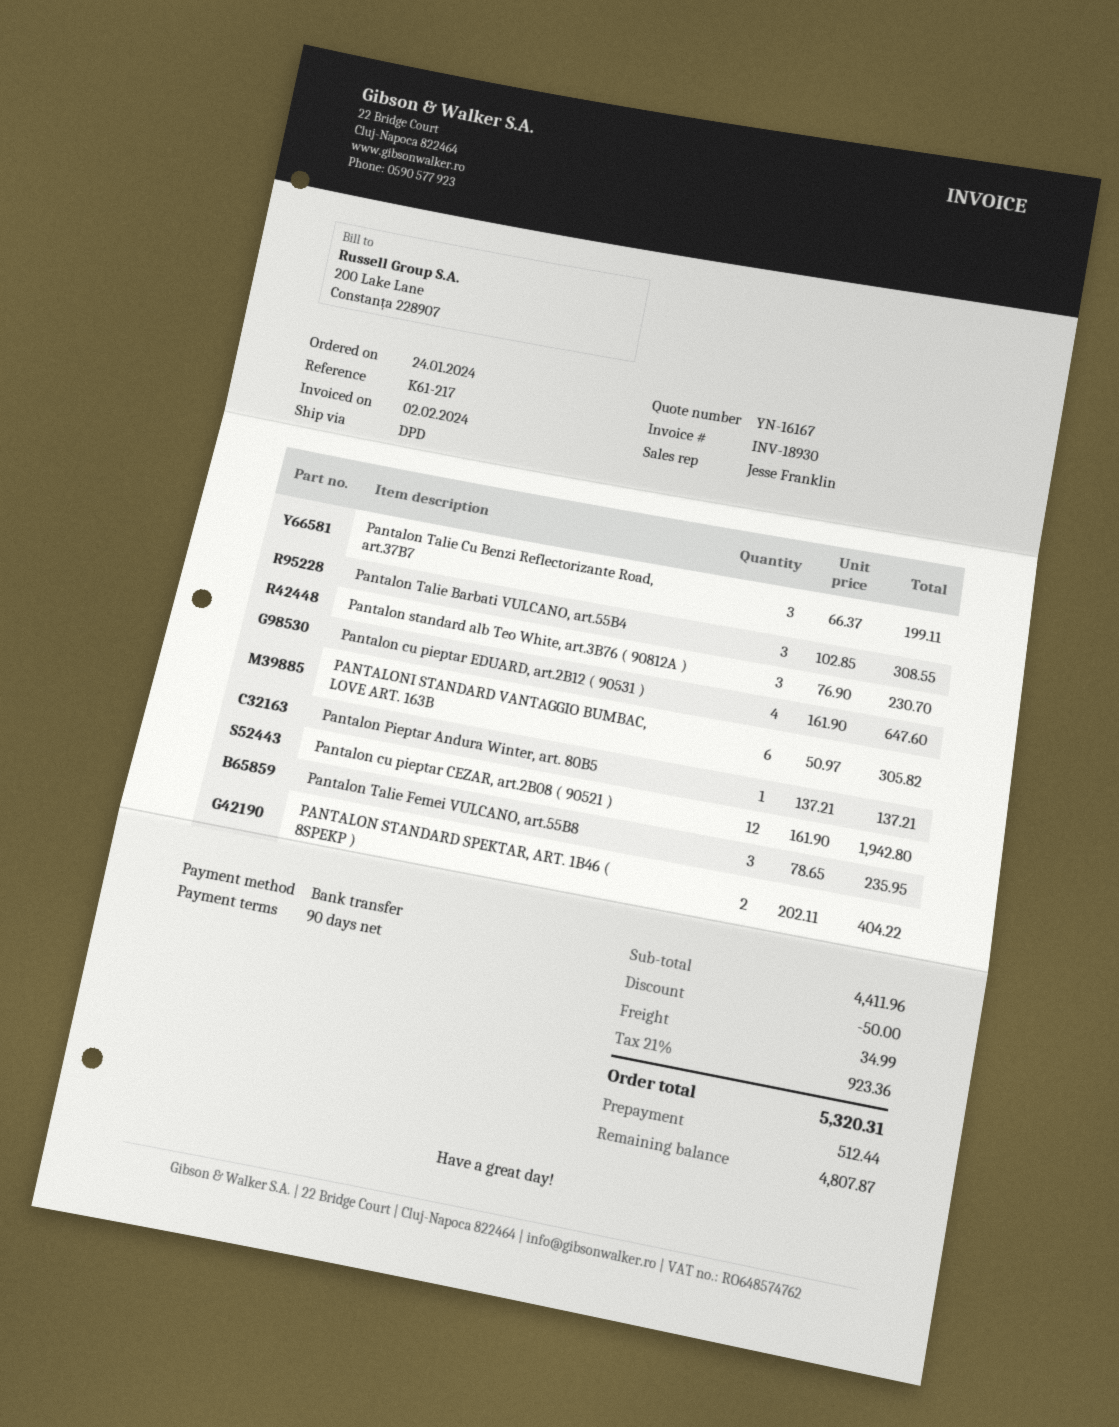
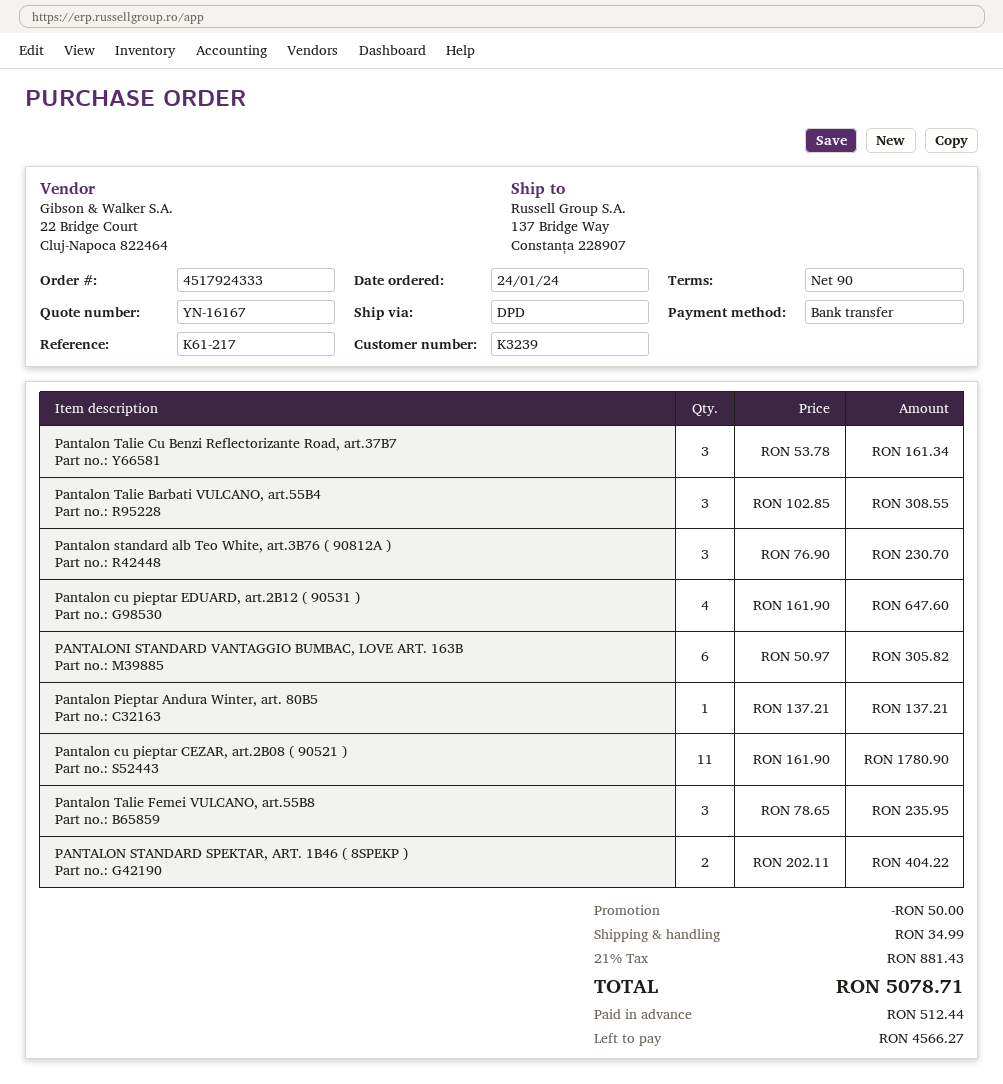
Pantalon Talie Cu Benzi Reflectorizante Road, art.37B7: 3 x 66.37 = 199.11 -> 3 x 53.78 = 161.34
Pantalon cu pieptar CEZAR, art.2B08 ( 90521 ): 12 x 161.90 = 1942.80 -> 11 x 161.90 = 1780.90
tax: 21% = 923.36 -> 21% = 881.43
total: 5320.31 -> 5078.71
balance: 4807.87 -> 4566.27

